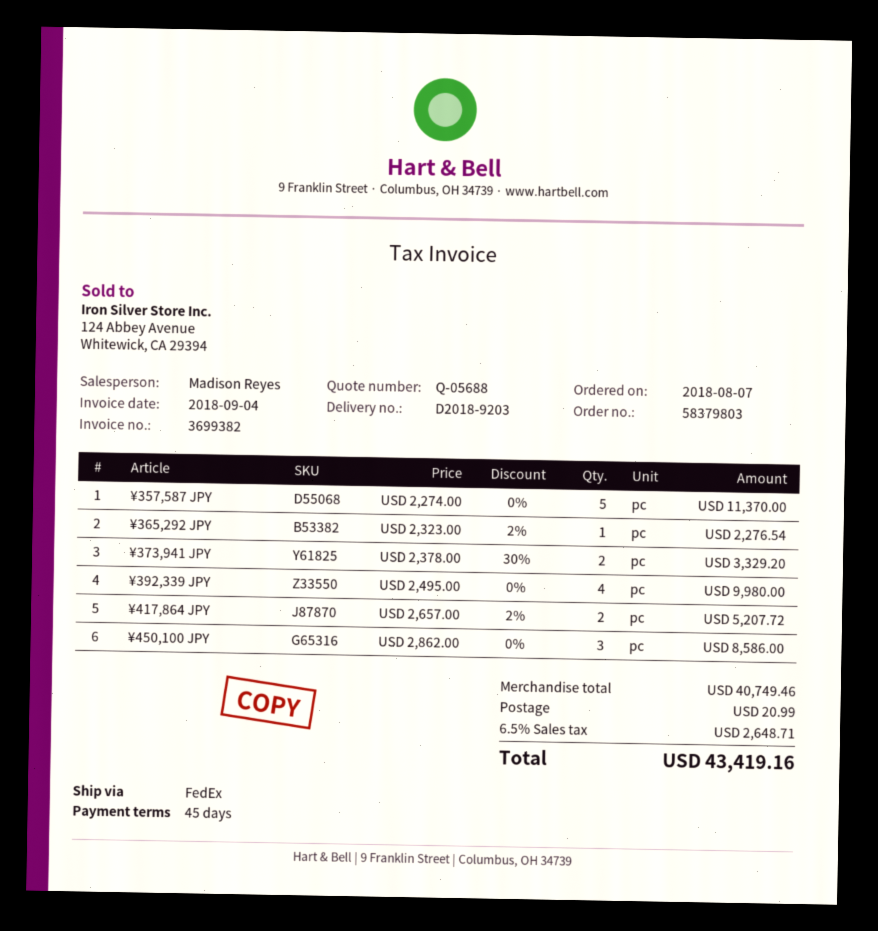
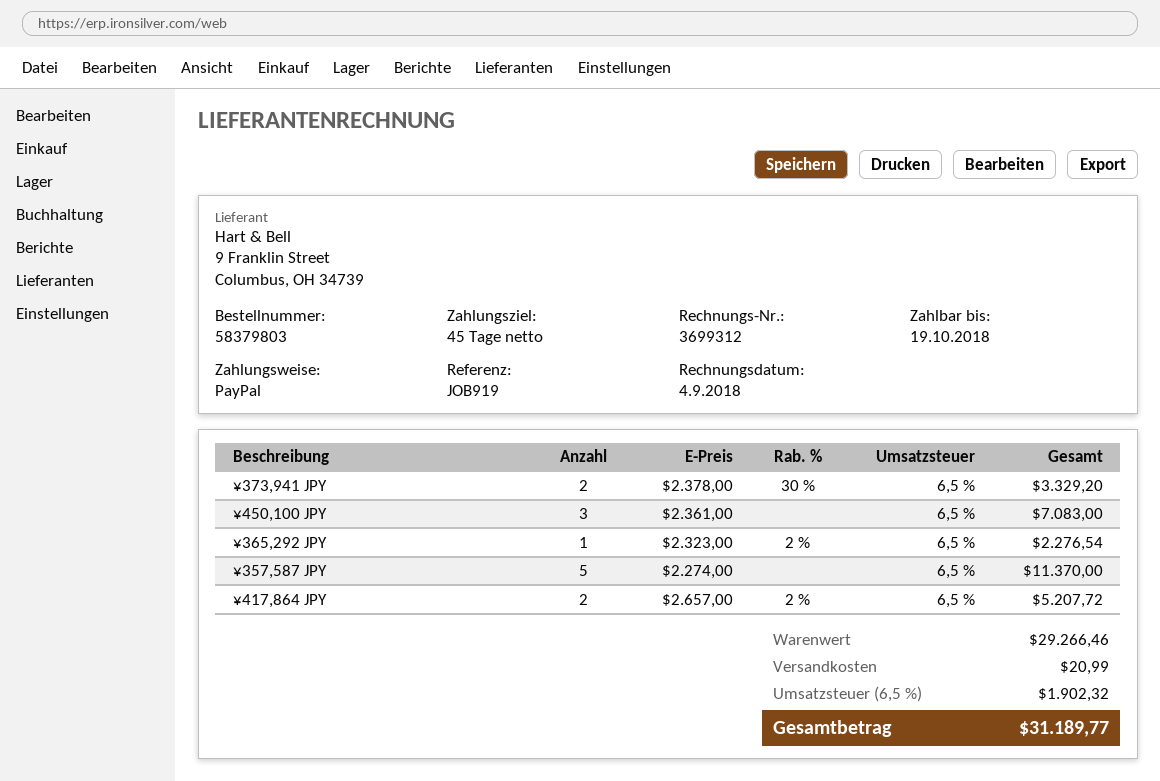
invoice number: 3699382 -> 3699312
¥392,339 JPY: 4 x 2495.00 = 9980.00 -> none
¥450,100 JPY: 3 x 2862.00 = 8586.00 -> 3 x 2361.00 = 7083.00
subtotal: 40749.46 -> 29266.46
tax: 6.5% = 2648.71 -> 6.5% = 1902.32
total: 43419.16 -> 31189.77

